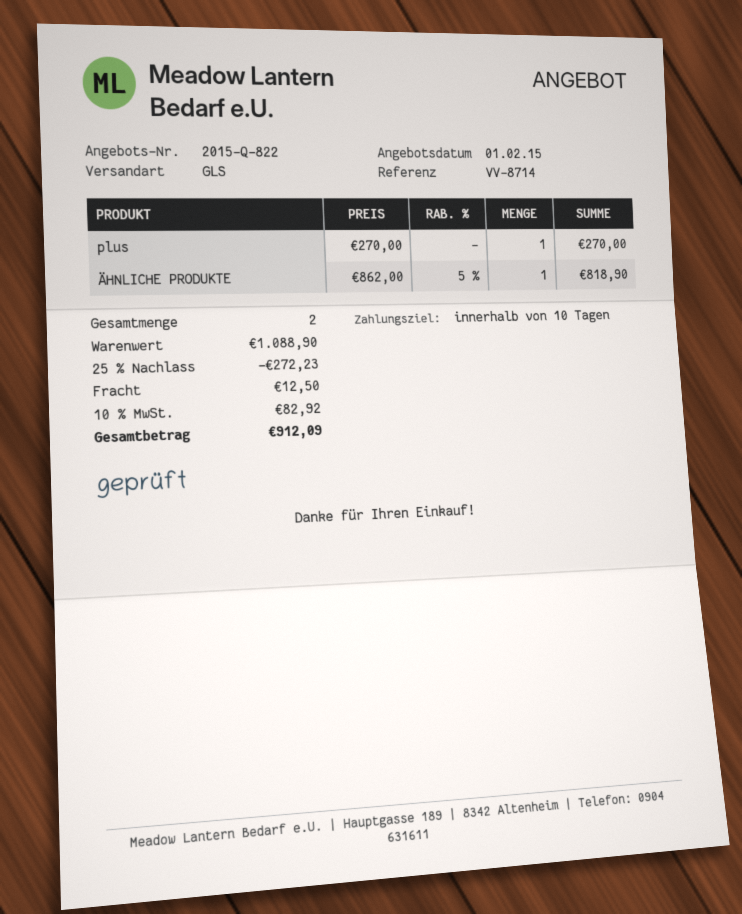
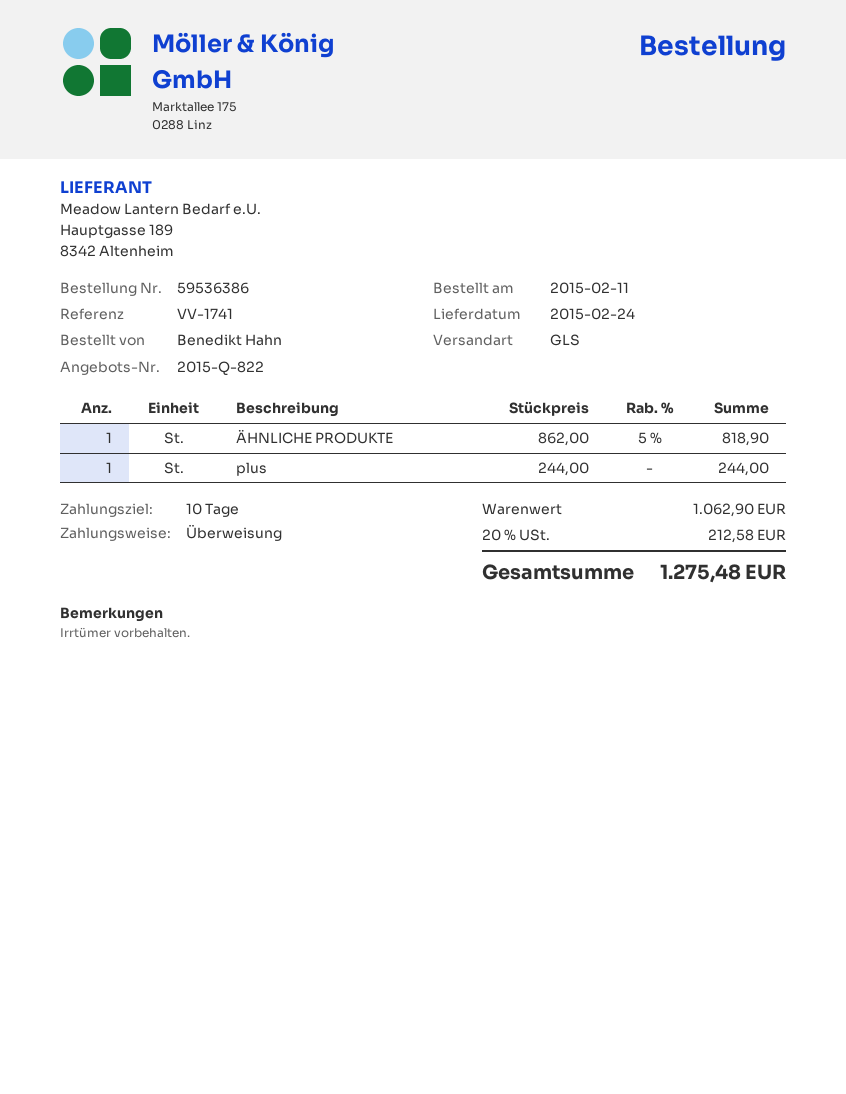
reference: VV-8714 -> VV-1741
plus: 1 x 270.00 = 270.00 -> 1 x 244.00 = 244.00
subtotal: 1088.90 -> 1062.90
discount: 25% = 272.23 -> none
shipping: 12.50 -> none
tax: 10% = 82.92 -> 20% = 212.58
total: 912.09 -> 1275.48

